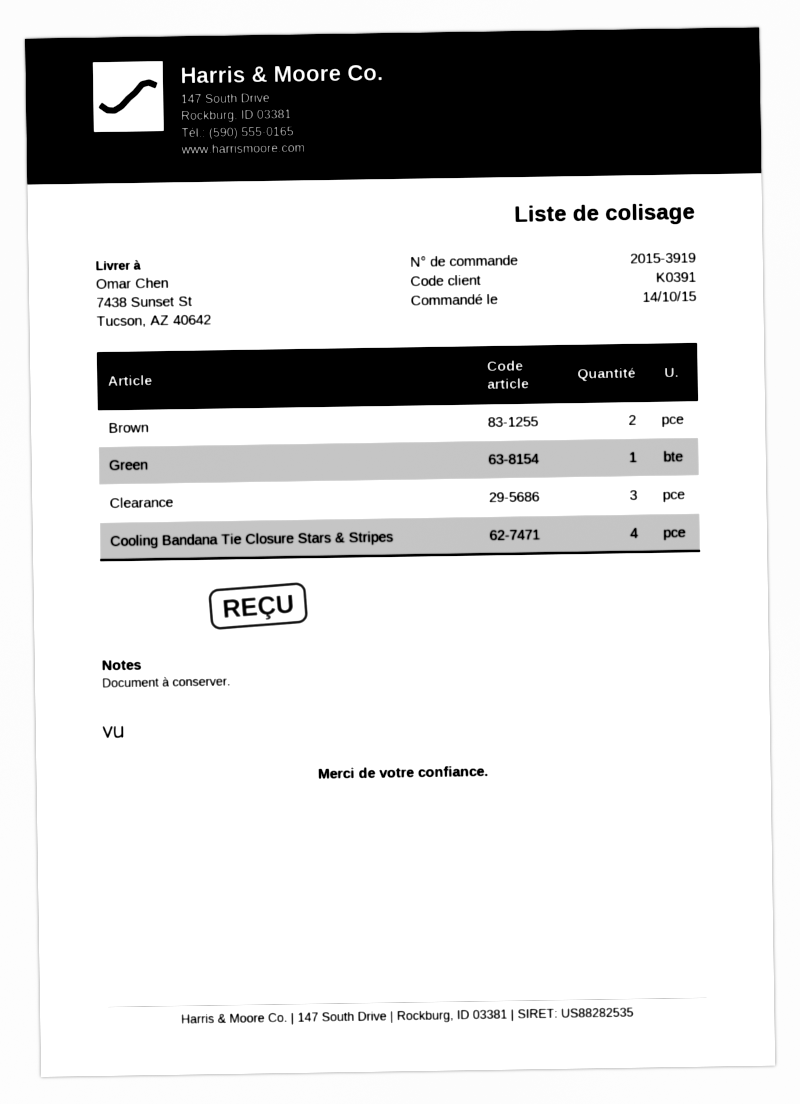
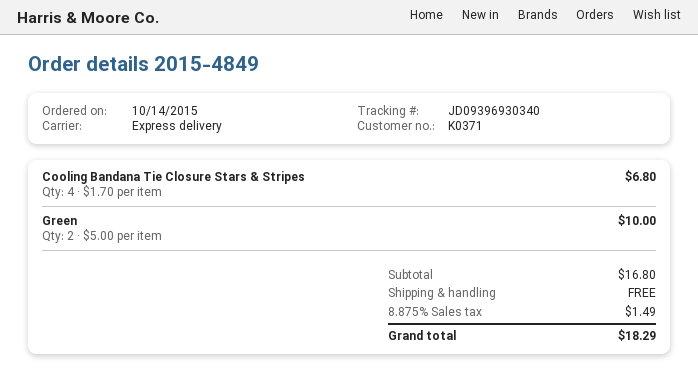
order number: 2015-3919 -> 2015-4849
customer number: K0391 -> K0371
Brown: 2 -> none
Green: 1 -> 2
Clearance: 3 -> none

